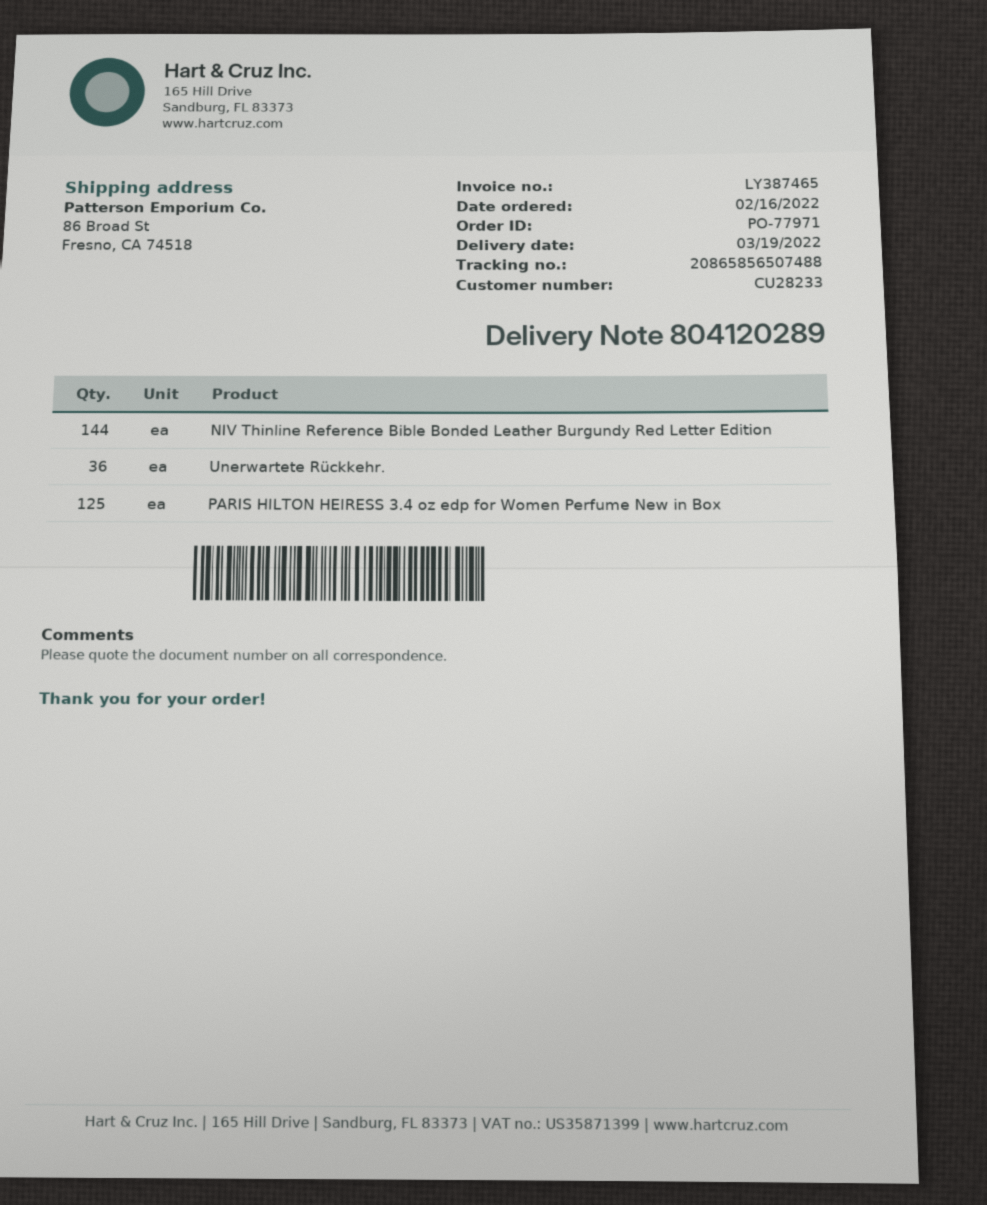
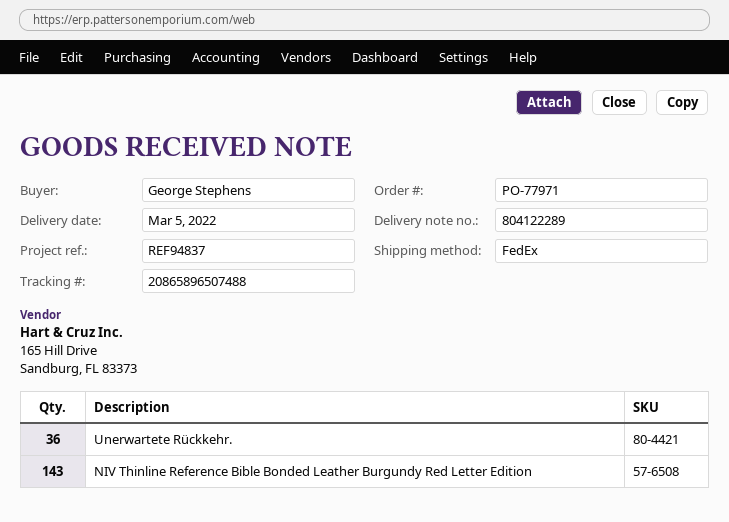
delivery note number: 804120289 -> 804122289
delivery date: 2022-03-19 -> 2022-03-05
tracking number: 20865856507488 -> 20865896507488
NIV Thinline Reference Bible Bonded Leather Burgundy Red Letter Edition: 144 -> 143
PARIS HILTON HEIRESS 3.4 oz edp for Women Perfume New in Box: 125 -> none

